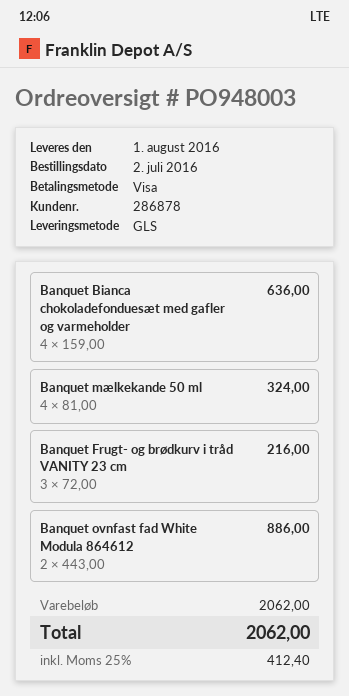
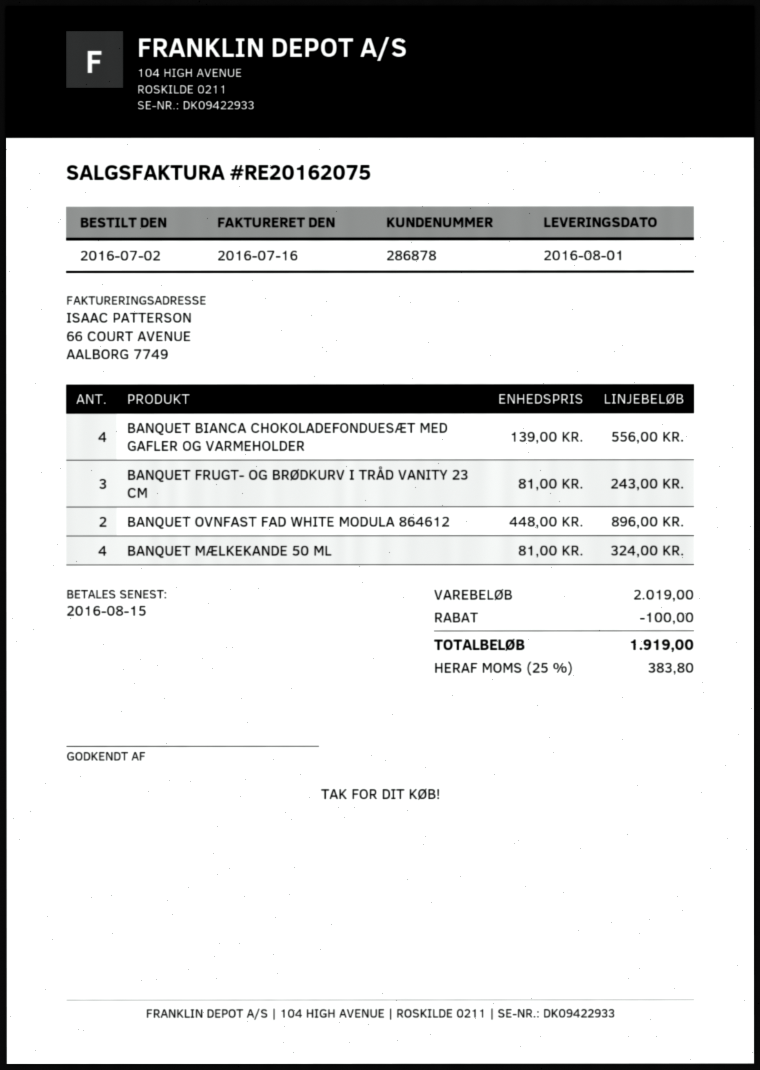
Banquet Bianca chokoladefonduesæt med gafler og varmeholder: 4 x 159.00 = 636.00 -> 4 x 139.00 = 556.00
Banquet Frugt- og brødkurv i tråd VANITY 23 cm: 3 x 72.00 = 216.00 -> 3 x 81.00 = 243.00
Banquet ovnfast fad White Modula 864612: 2 x 443.00 = 886.00 -> 2 x 448.00 = 896.00
subtotal: 2062.00 -> 2019.00
discount: none -> 100.00
tax: 25% = 412.40 -> 25% = 383.80
total: 2062.00 -> 1919.00

